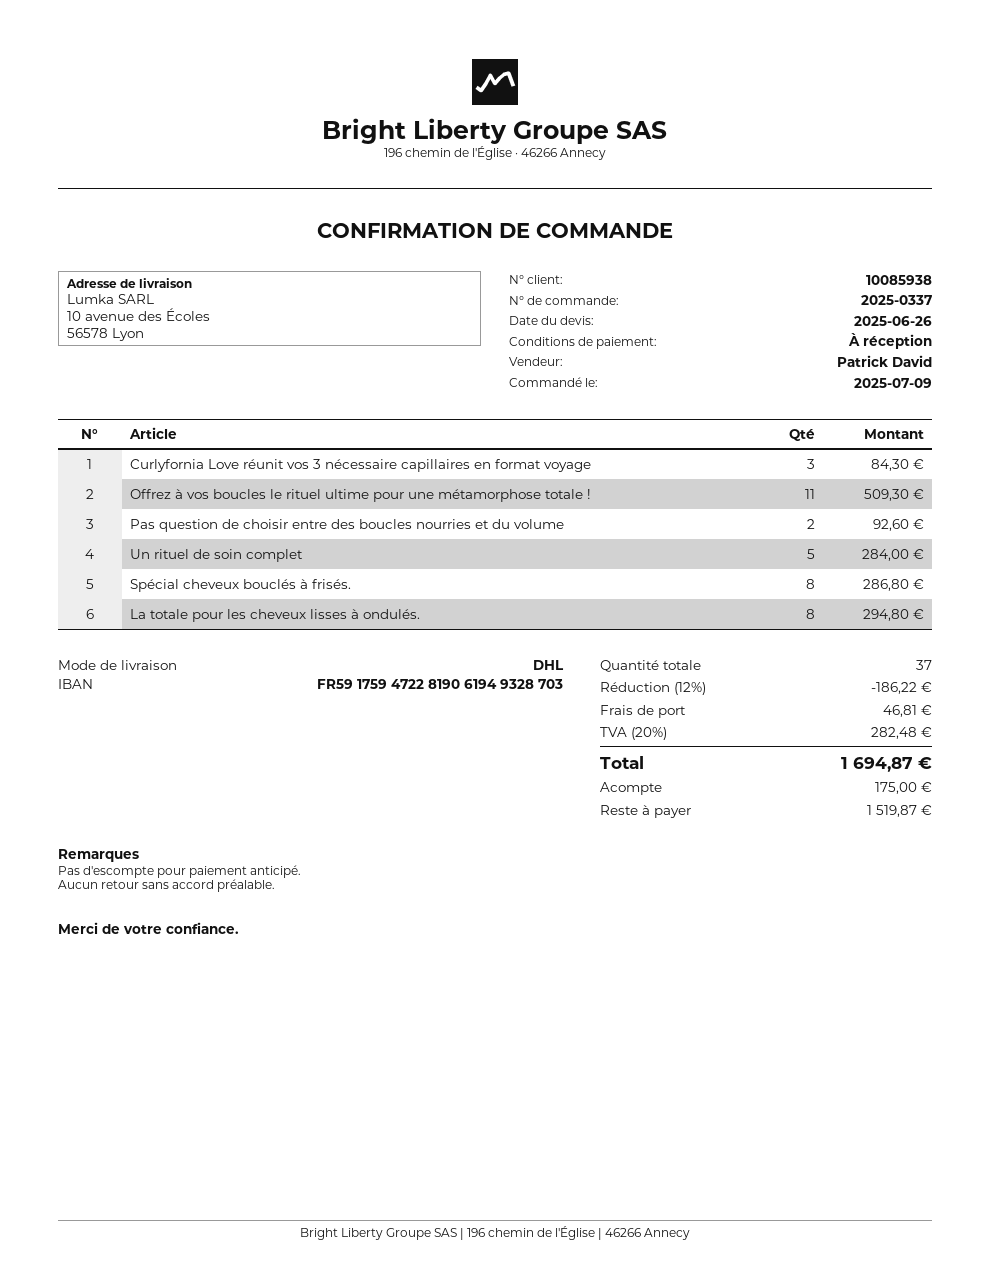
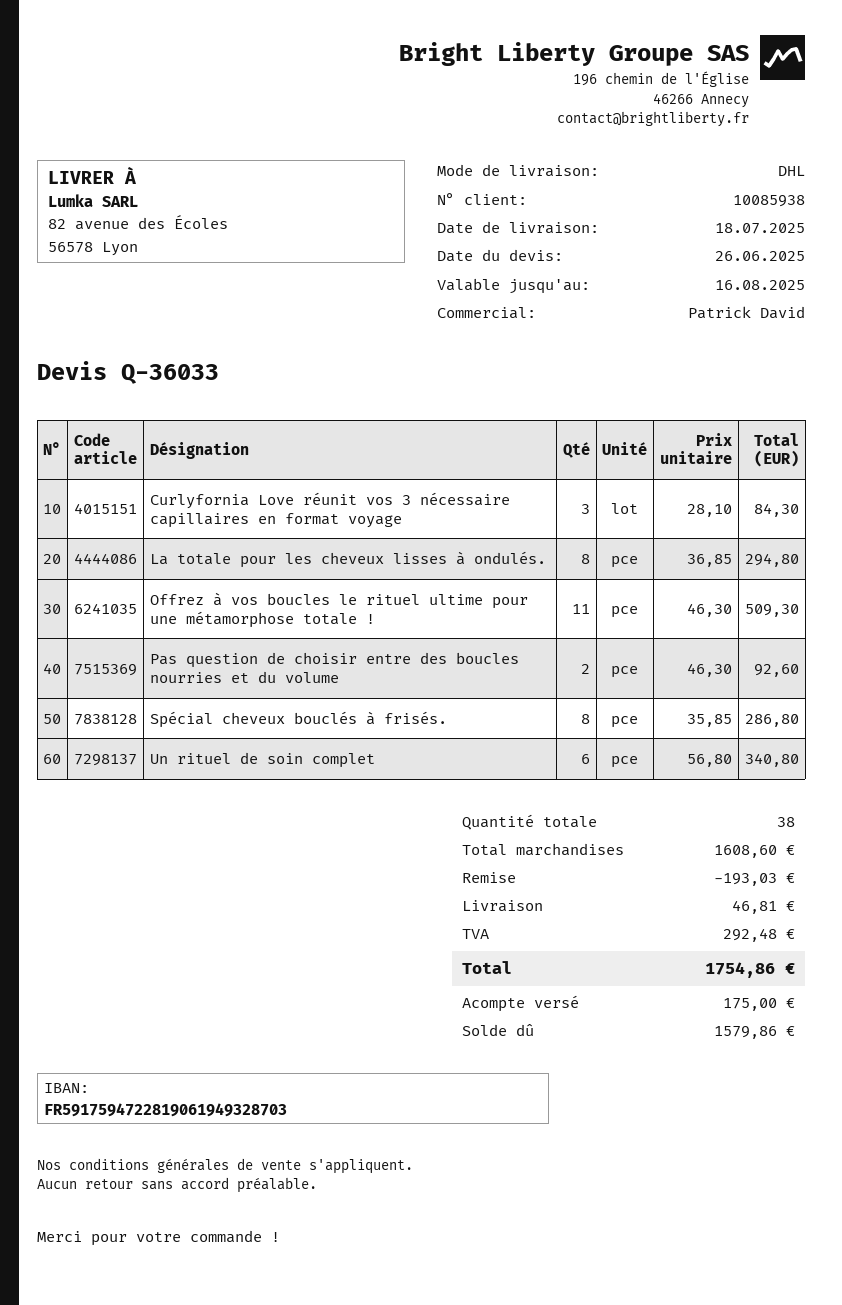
ship to: 10 avenue des Écoles, 56578 Lyon -> 82 avenue des Écoles, 56578 Lyon
Un rituel de soin complet: 5 for 284.00 -> 6 for 340.80
total quantity: 37 -> 38
discount: 186.22 -> 193.03
tax: 282.48 -> 292.48
total: 1694.87 -> 1754.86
balance: 1519.87 -> 1579.86

